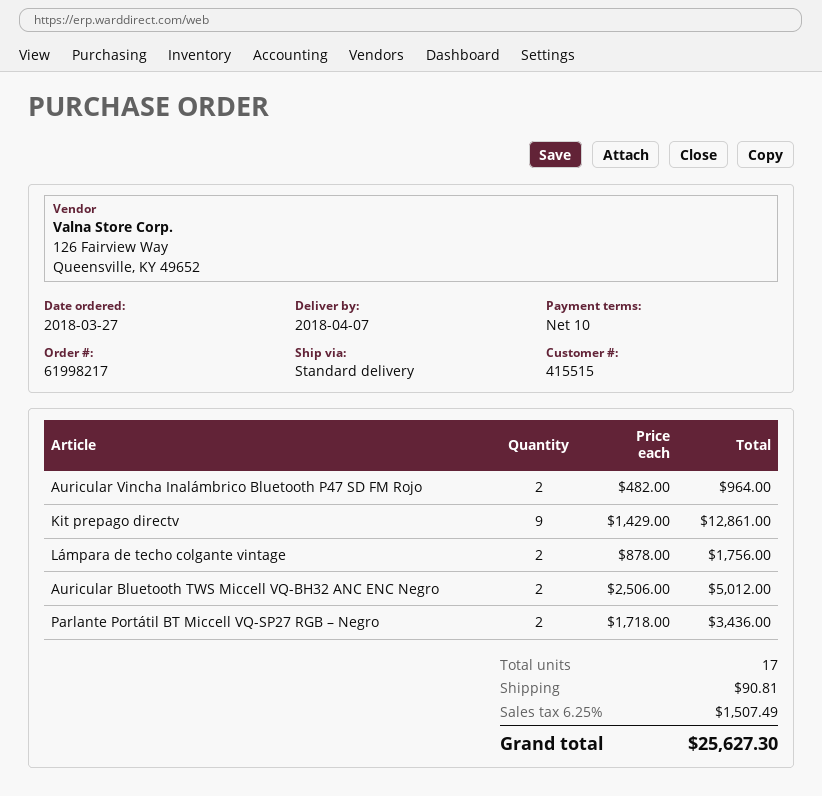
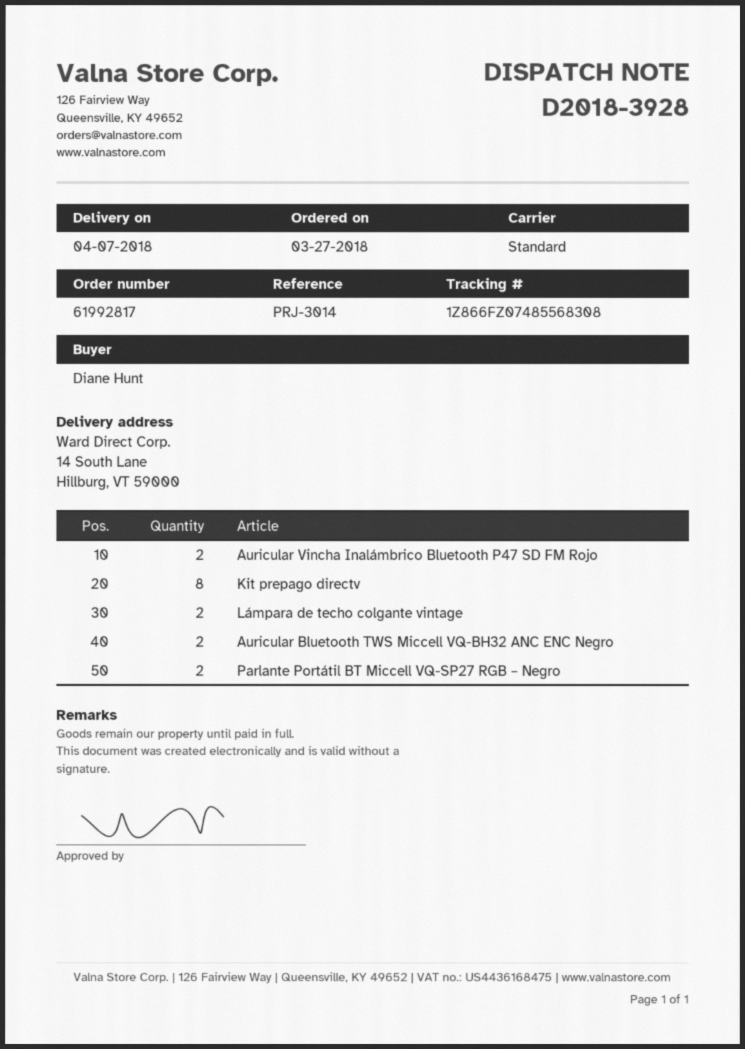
order number: 61998217 -> 61992817
Kit prepago directv: 9 -> 8

